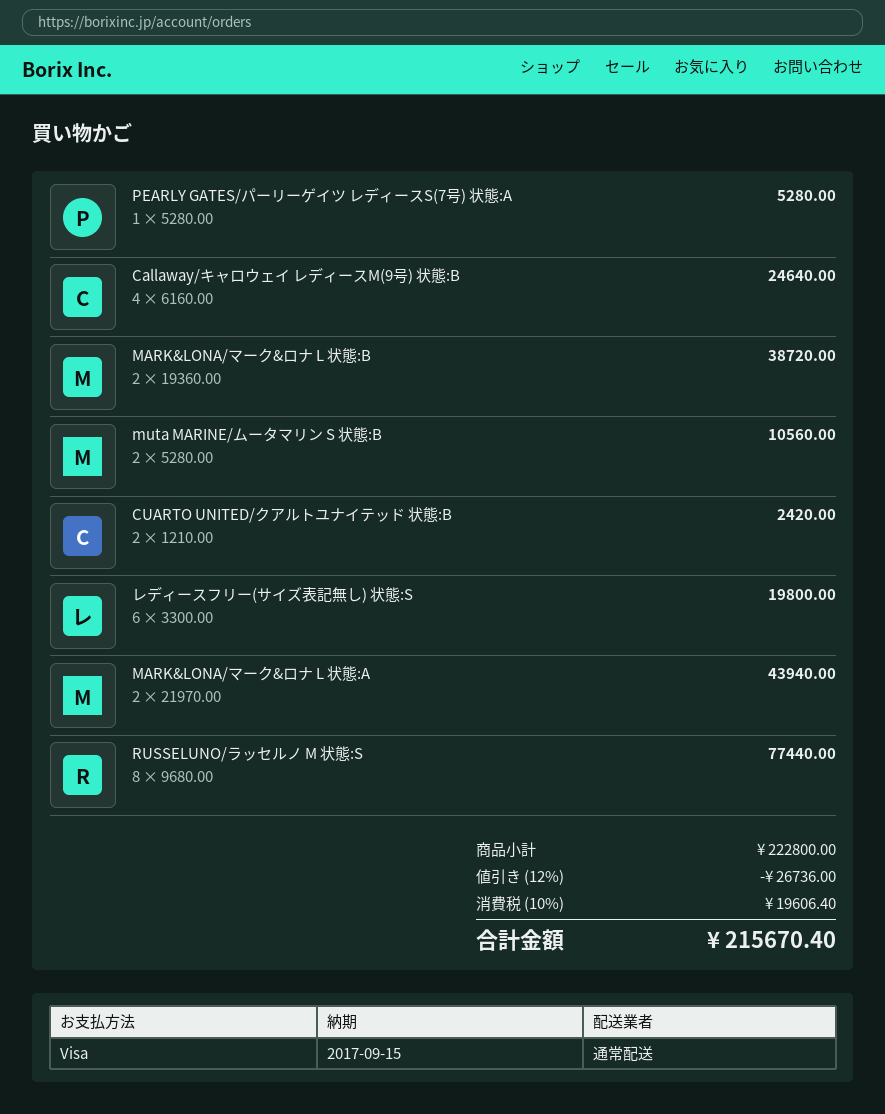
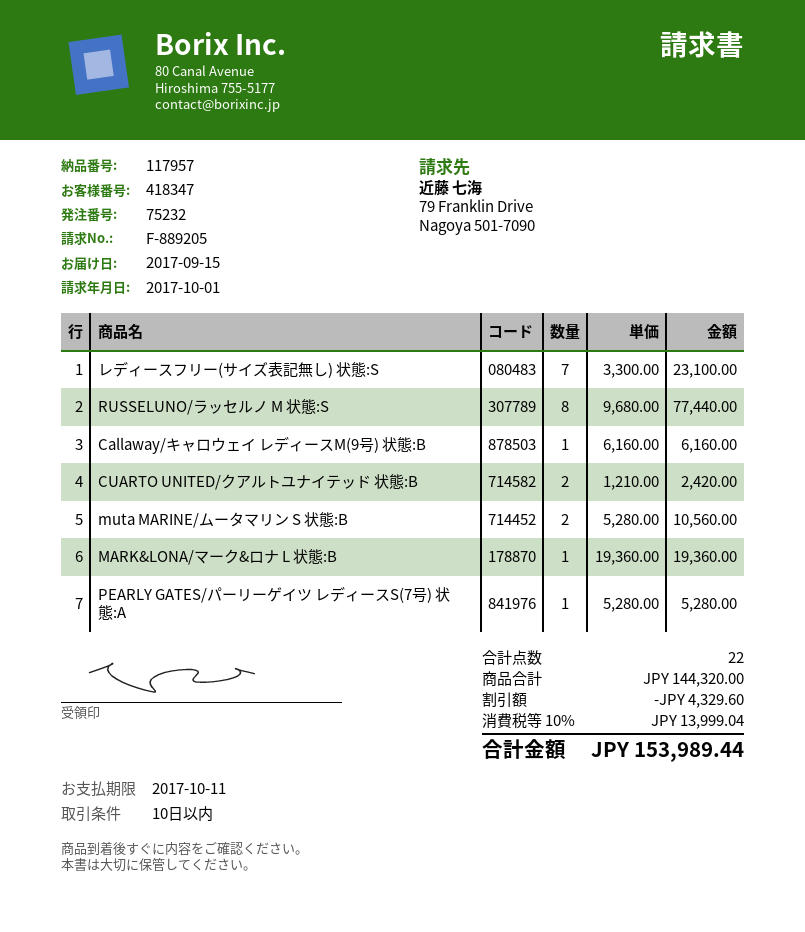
Callaway/キャロウェイ レディースM(9号) 状態:B: 4 x 6160.00 = 24640.00 -> 1 x 6160.00 = 6160.00
MARK&LONA/マーク&ロナ L 状態:B: 2 x 19360.00 = 38720.00 -> 1 x 19360.00 = 19360.00
レディースフリー(サイズ表記無し) 状態:S: 6 x 3300.00 = 19800.00 -> 7 x 3300.00 = 23100.00
MARK&LONA/マーク&ロナ L 状態:A: 2 x 21970.00 = 43940.00 -> none
subtotal: 222800.00 -> 144320.00
discount: 26736.00 -> 4329.60
tax: 10% = 19606.40 -> 10% = 13999.04
total: 215670.40 -> 153989.44

